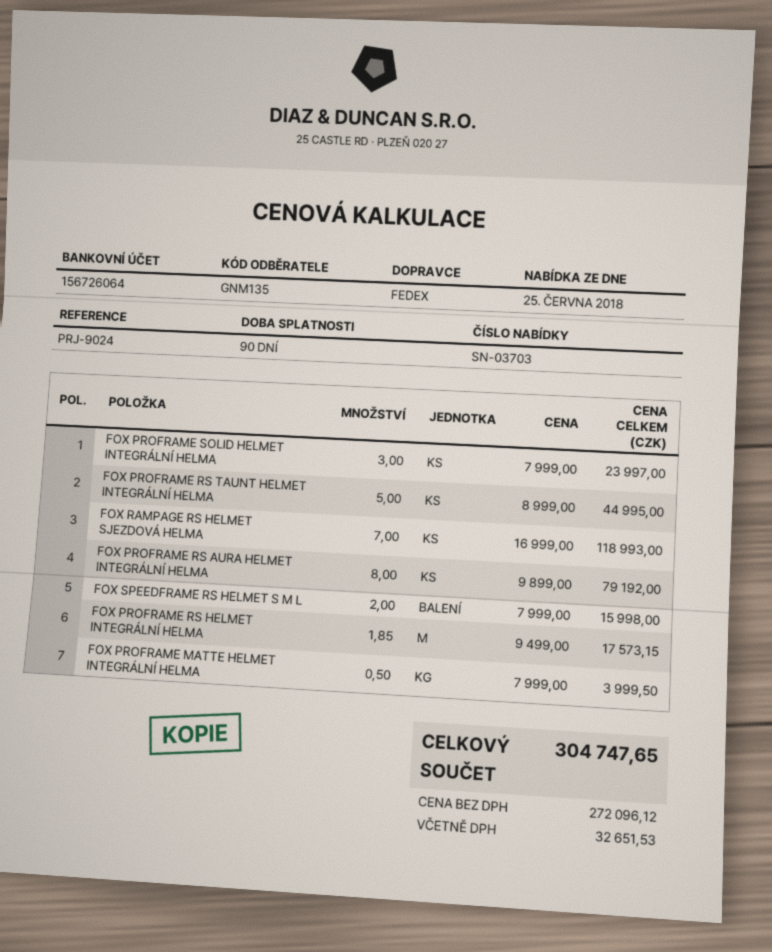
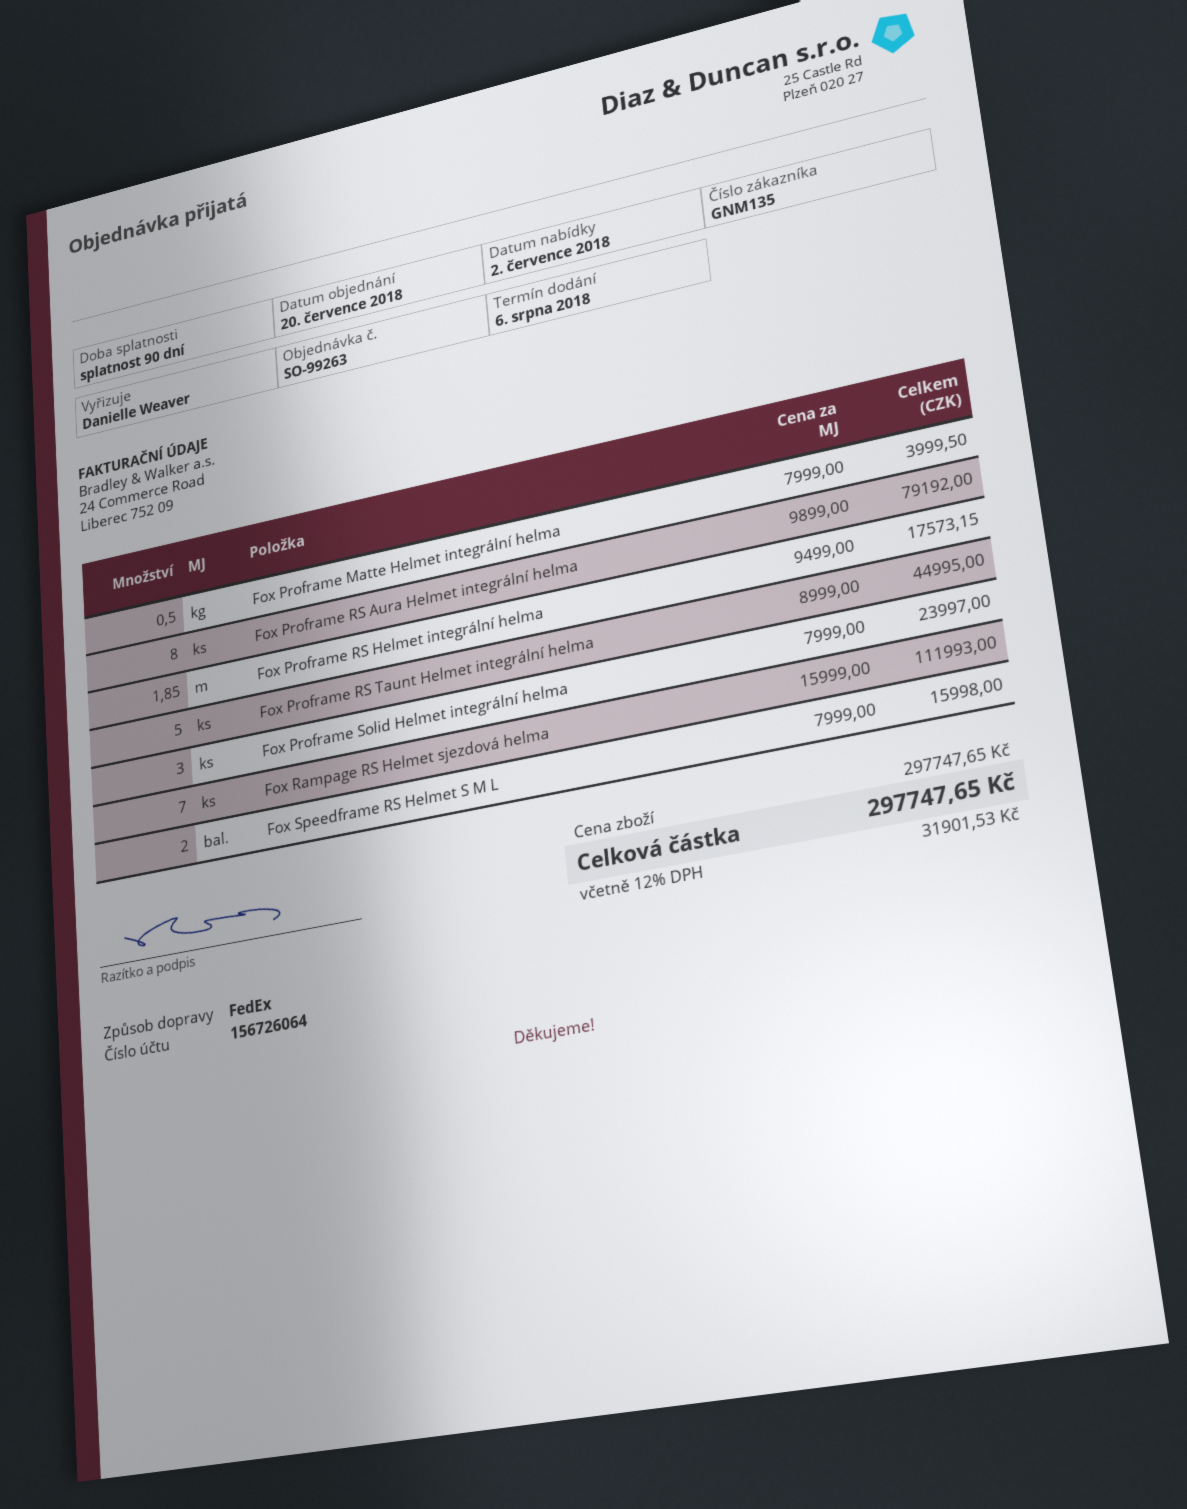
quote date: 2018-06-25 -> 2018-07-02
FOX RAMPAGE RS HELMET SJEZDOVÁ HELMA: 7 x 16999.00 = 118993.00 -> 7 x 15999.00 = 111993.00
tax: 32651.53 -> 31901.53
total: 304747.65 -> 297747.65

